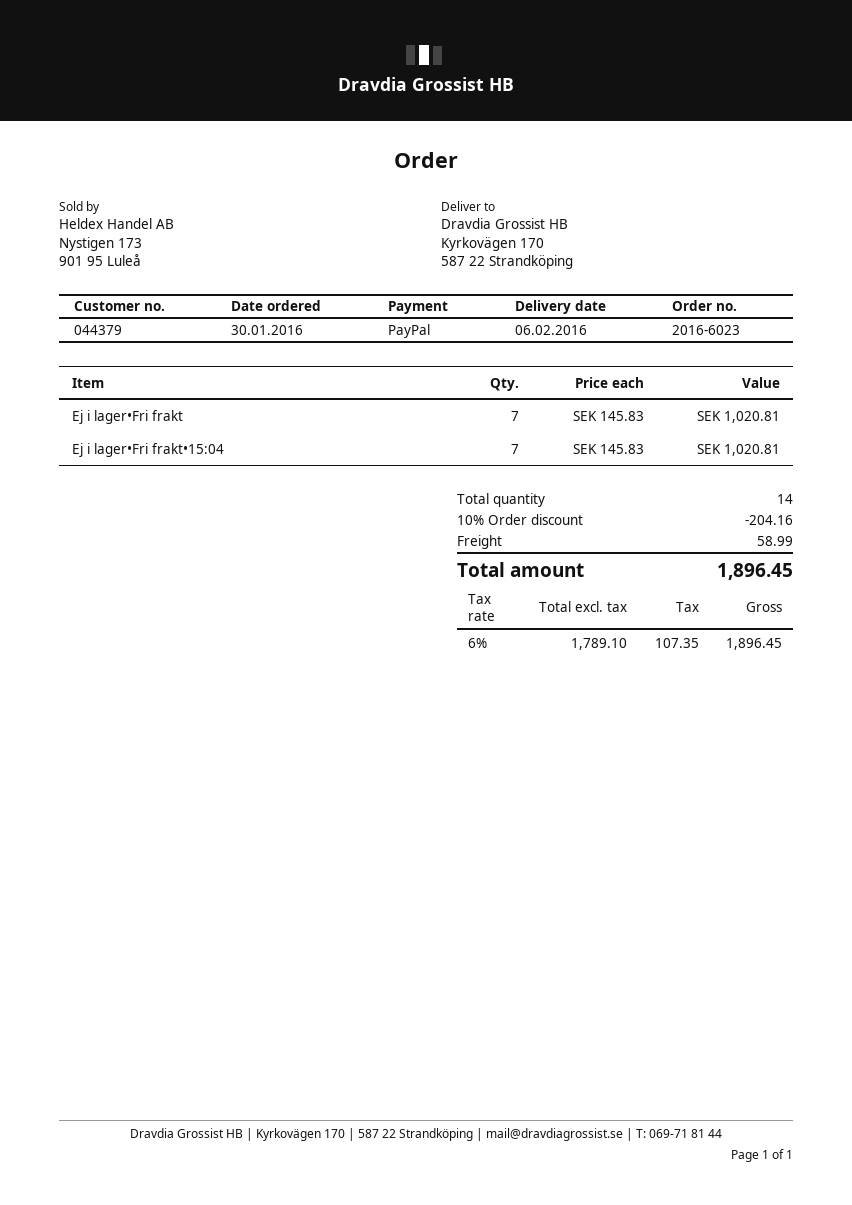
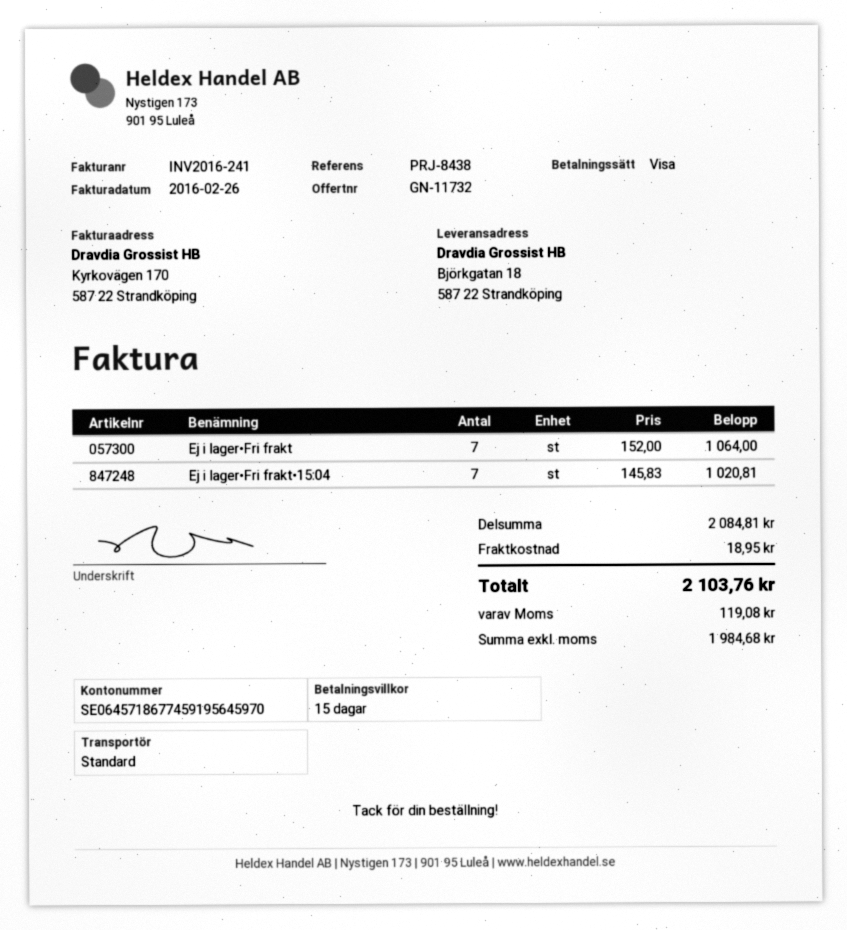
payment method: PayPal -> Visa
ship to: Kyrkovägen 170, 587 22 Strandköping -> Björkgatan 18, 587 22 Strandköping
Ej i lager•Fri frakt: 7 x 145.83 = 1020.81 -> 7 x 152.00 = 1064.00
discount: 10% = 204.16 -> none
shipping: 58.99 -> 18.95
net: 1789.10 -> 1984.68
tax: 107.35 -> 119.08
total: 1896.45 -> 2103.76

